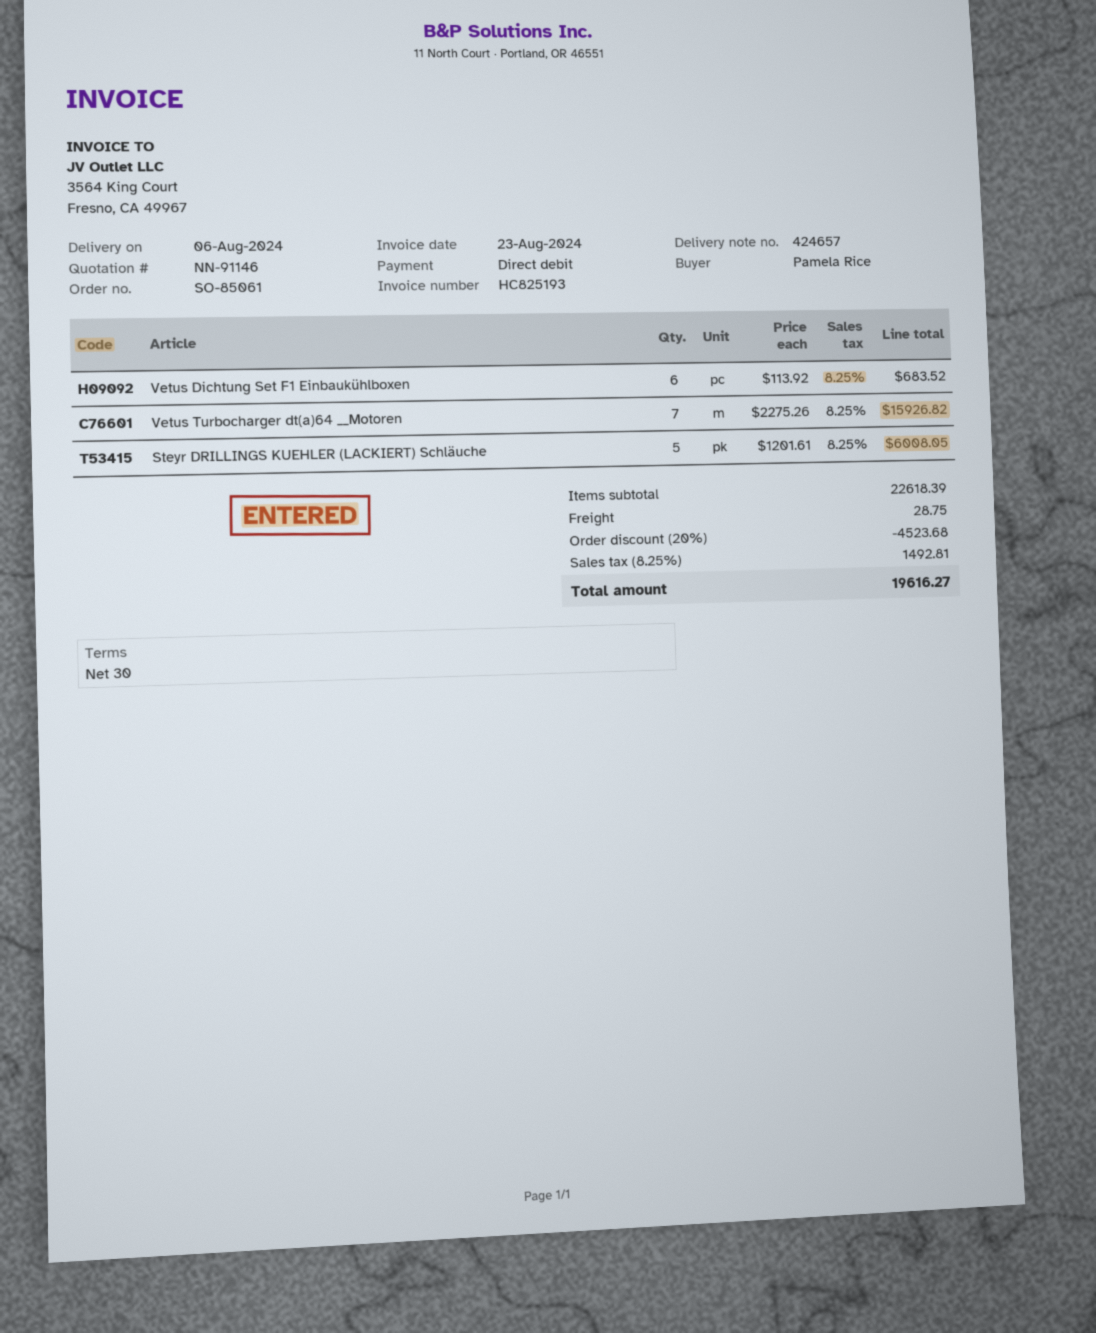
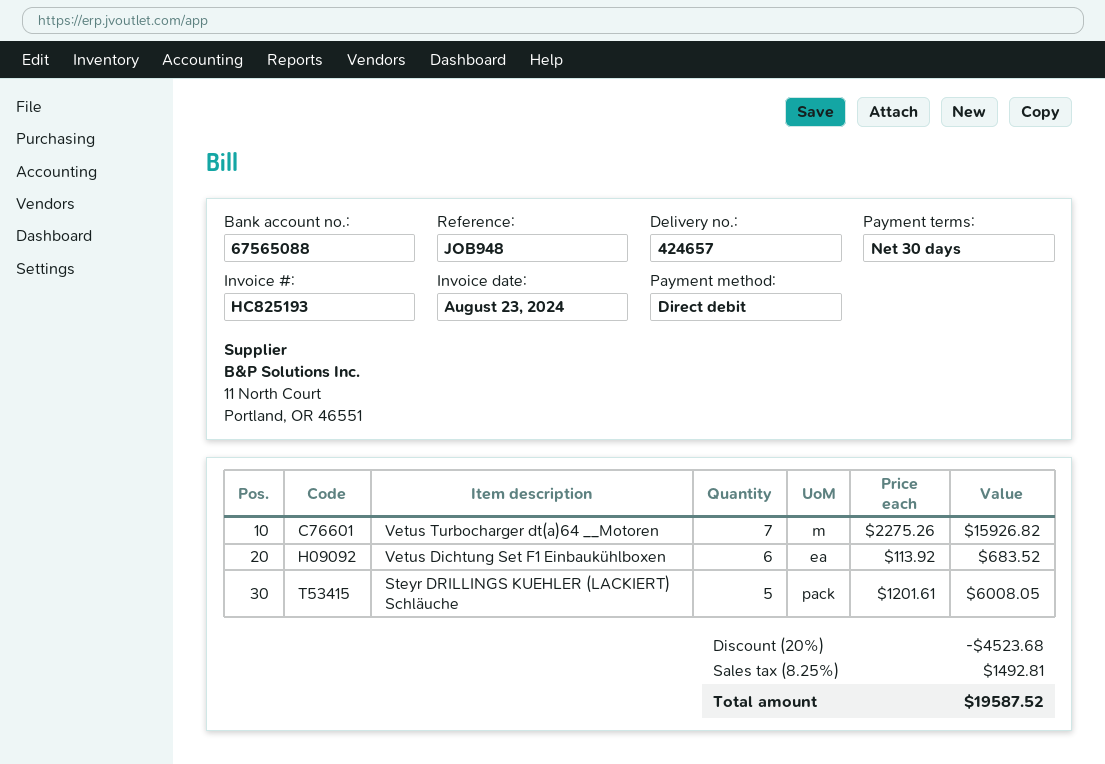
shipping: 28.75 -> none
total: 19616.27 -> 19587.52

